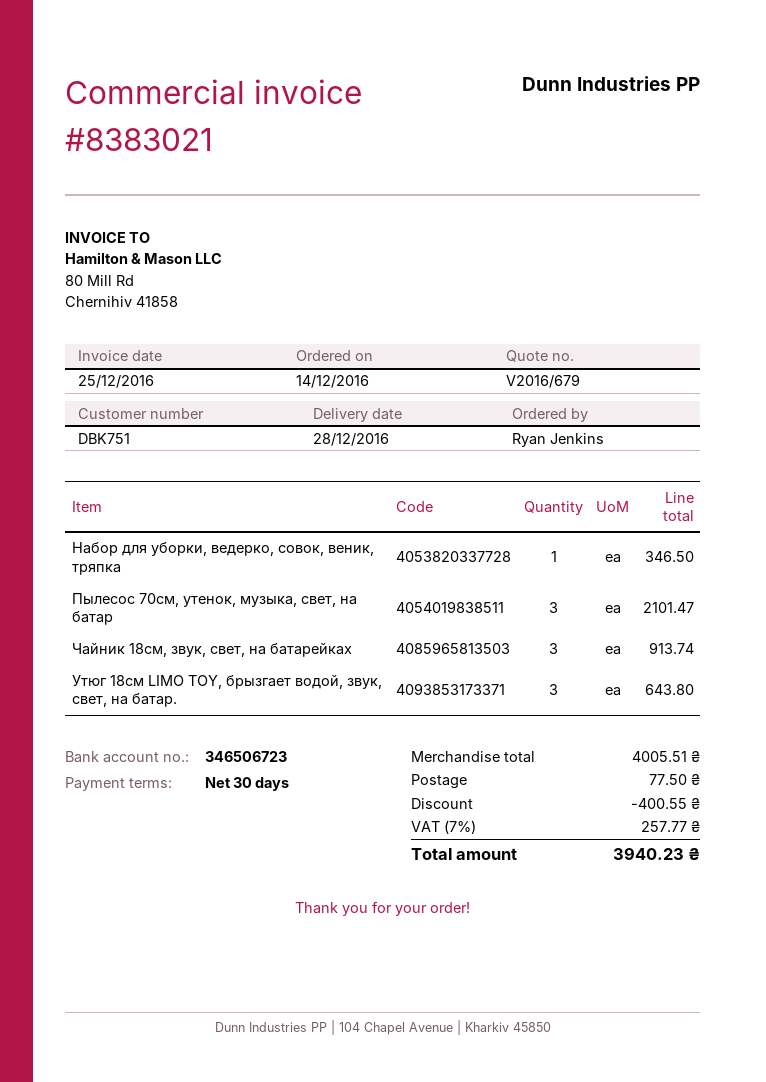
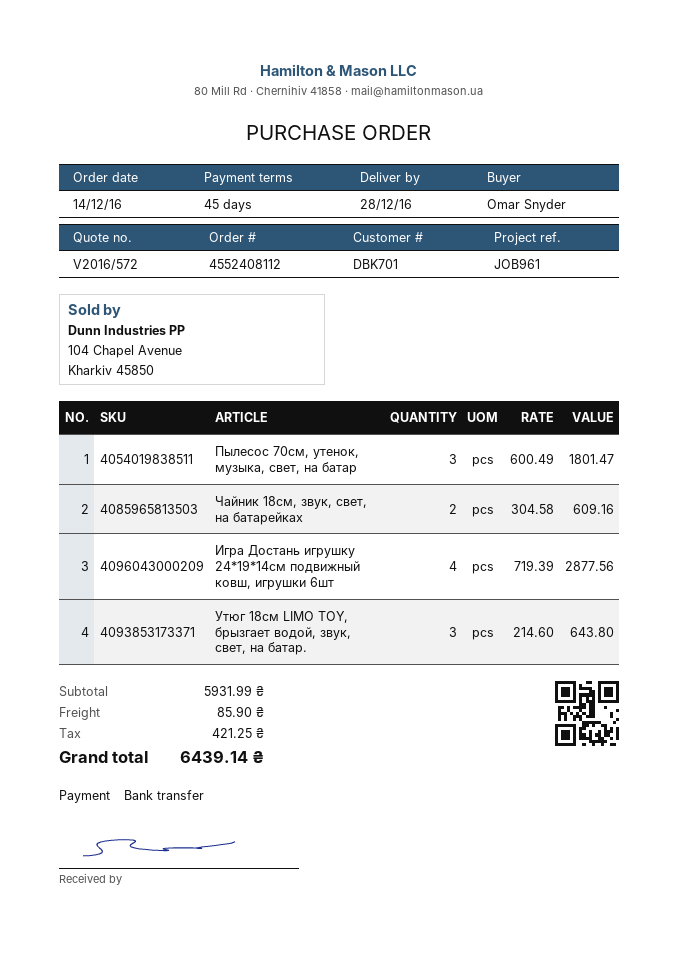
quote number: V2016/679 -> V2016/572
payment terms: 30 days -> 45 days
customer number: DBK751 -> DBK701
ordered by: Ryan Jenkins -> Omar Snyder
Набор для уборки, ведерко, совок, веник, тряпка: 1 for 346.50 -> none
Пылесос 70см, утенок, музыка, свет, на батар: 3 for 2101.47 -> 3 for 1801.47
Чайник 18см, звук, свет, на батарейках: 3 for 913.74 -> 2 for 609.16
Игра Достань игрушку 24*19*14см подвижный ковш, игрушки 6шт: none -> 4 for 2877.56
subtotal: 4005.51 -> 5931.99
discount: 400.55 -> none
shipping: 77.50 -> 85.90
tax: 257.77 -> 421.25
total: 3940.23 -> 6439.14

